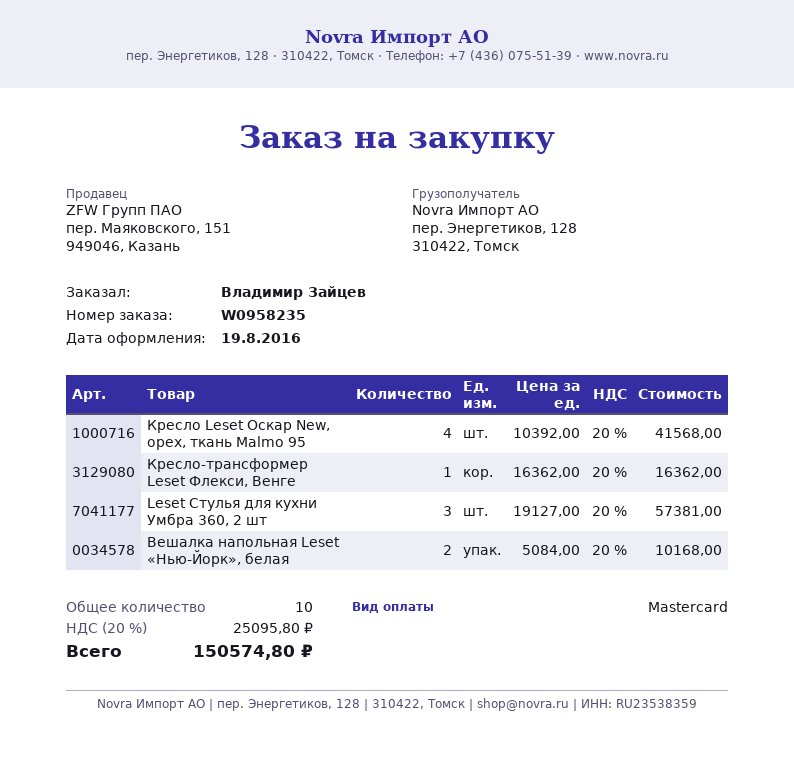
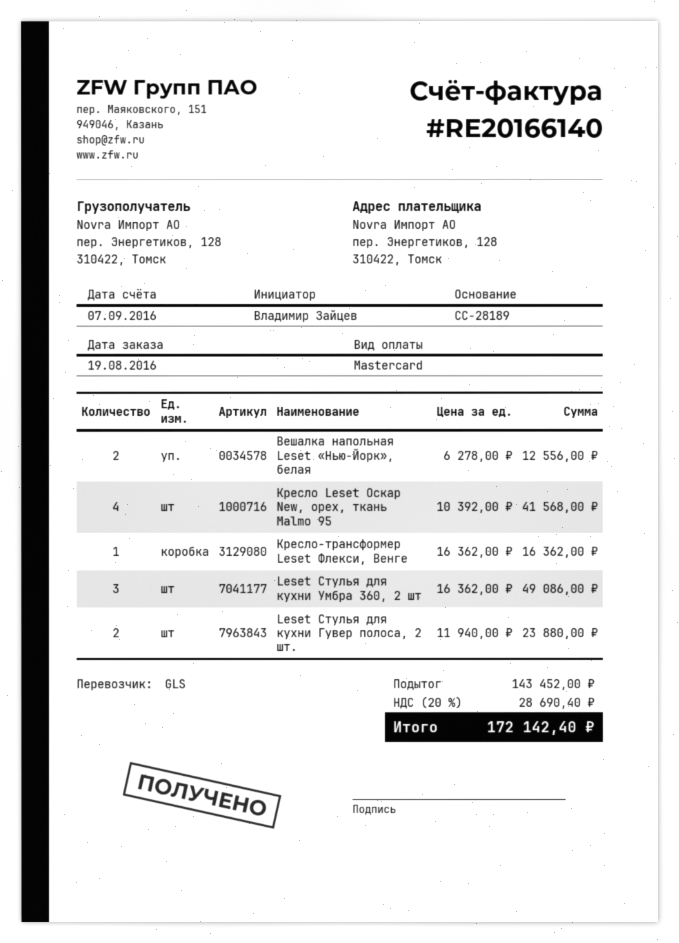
Leset Стулья для кухни Умбра 360, 2 шт: 3 x 19127.00 = 57381.00 -> 3 x 16362.00 = 49086.00
Вешалка напольная Leset «Нью-Йорк», белая: 2 x 5084.00 = 10168.00 -> 2 x 6278.00 = 12556.00
Leset Стулья для кухни Гувер полоса, 2 шт.: none -> 2 x 11940.00 = 23880.00
tax: 20% = 25095.80 -> 20% = 28690.40
total: 150574.80 -> 172142.40

